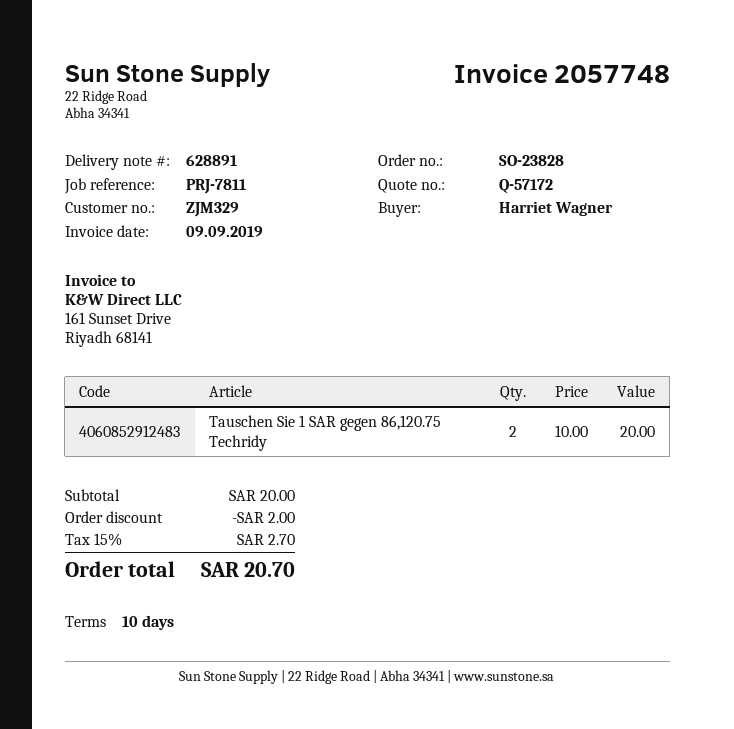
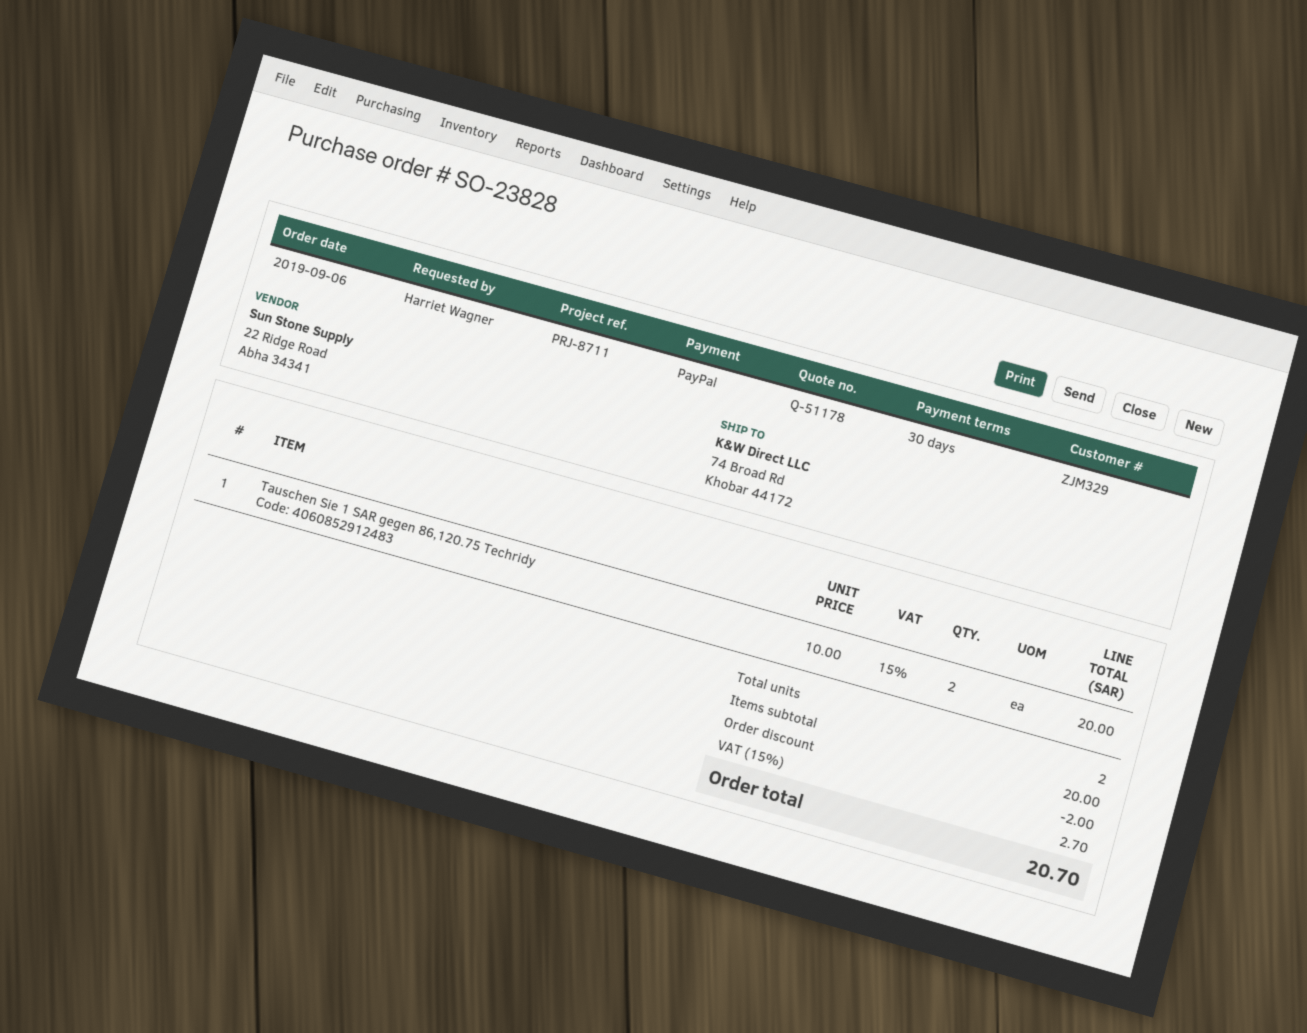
quote number: Q-57172 -> Q-51178
payment terms: 10 days -> 30 days
reference: PRJ-7811 -> PRJ-8711

